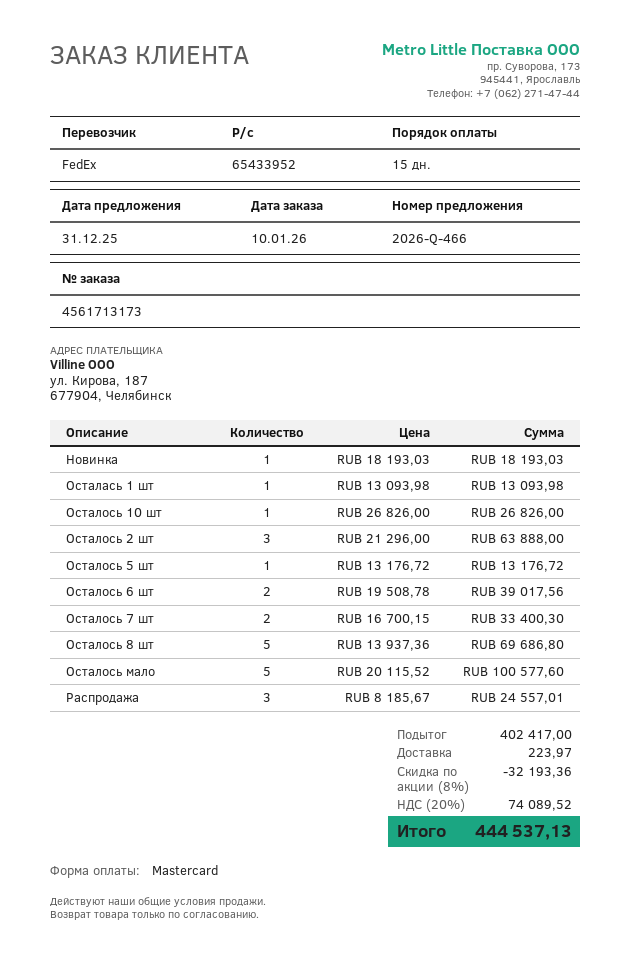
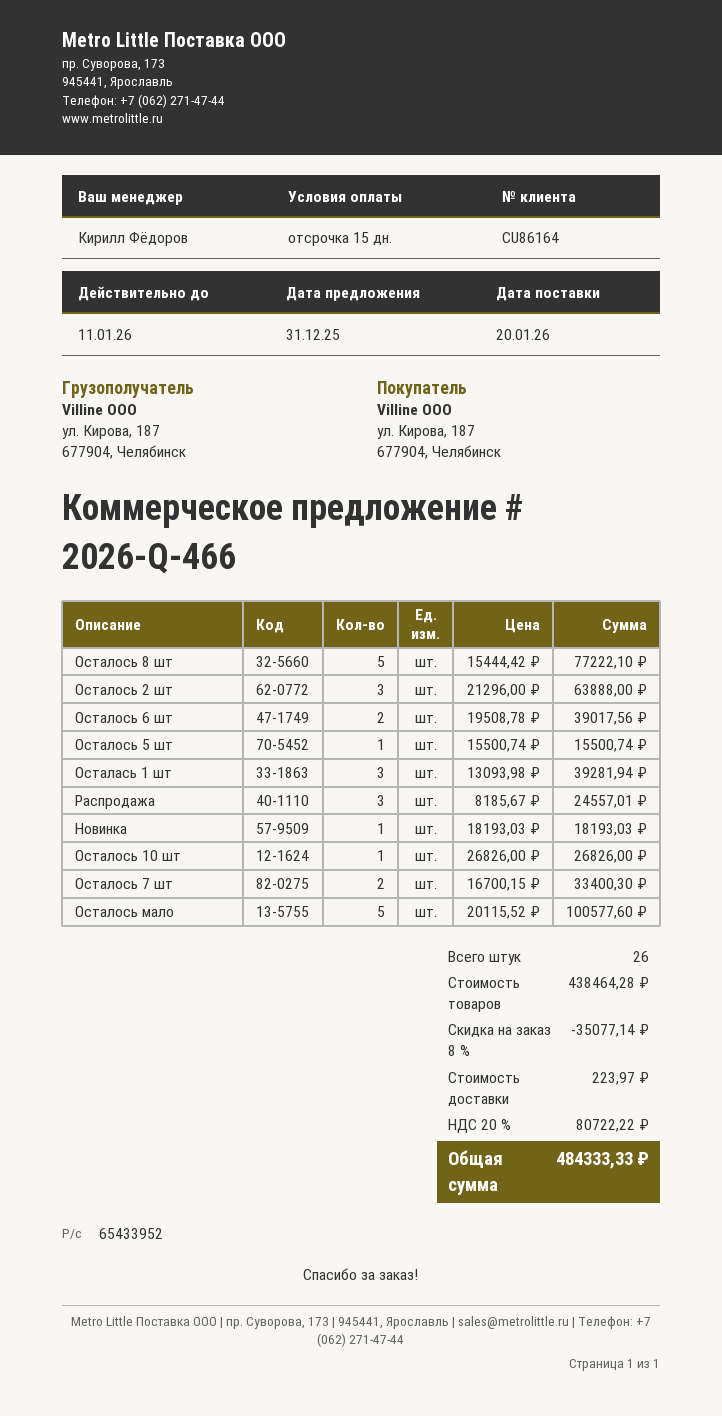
Осталась 1 шт: 1 x 13093.98 = 13093.98 -> 3 x 13093.98 = 39281.94
Осталось 5 шт: 1 x 13176.72 = 13176.72 -> 1 x 15500.74 = 15500.74
Осталось 8 шт: 5 x 13937.36 = 69686.80 -> 5 x 15444.42 = 77222.10
subtotal: 402417.00 -> 438464.28
discount: 8% = 32193.36 -> 8% = 35077.14
tax: 20% = 74089.52 -> 20% = 80722.22
total: 444537.13 -> 484333.33

